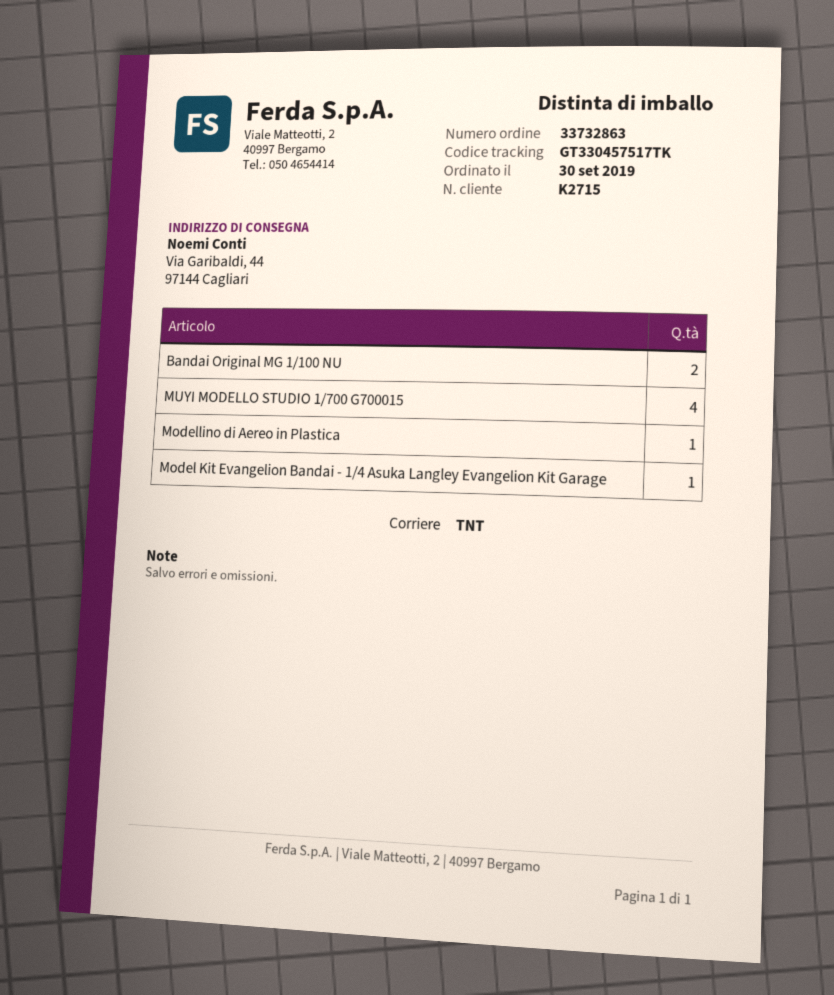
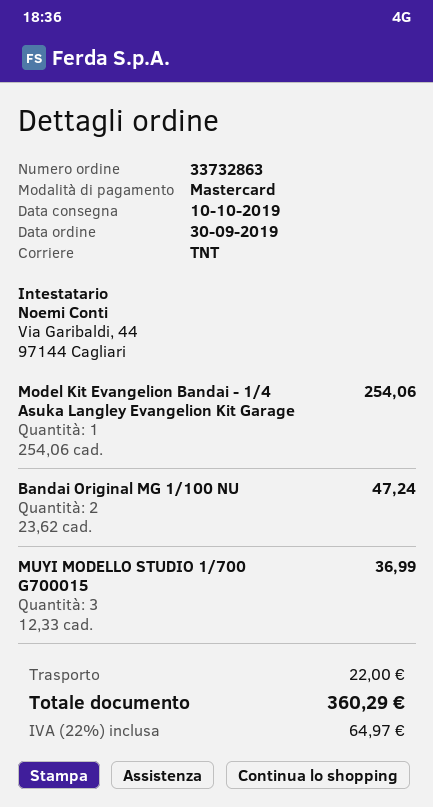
MUYI MODELLO STUDIO 1/700 G700015: 4 -> 3
Modellino di Aereo in Plastica: 1 -> none

